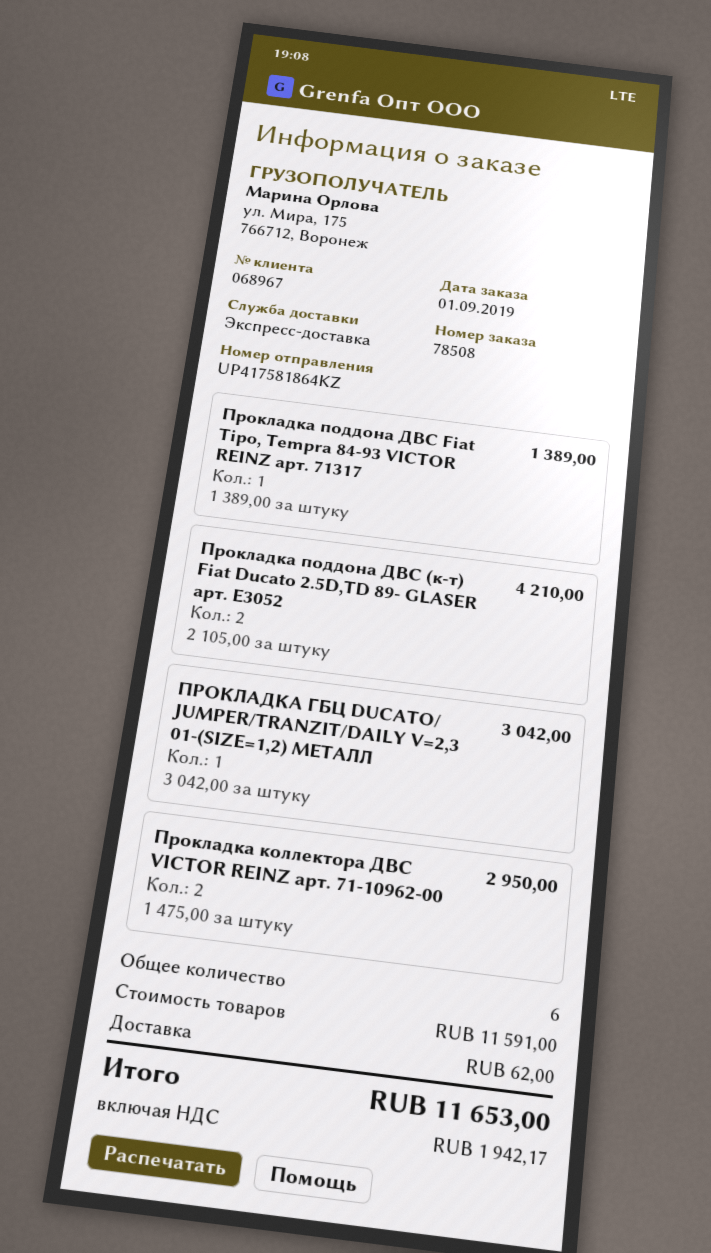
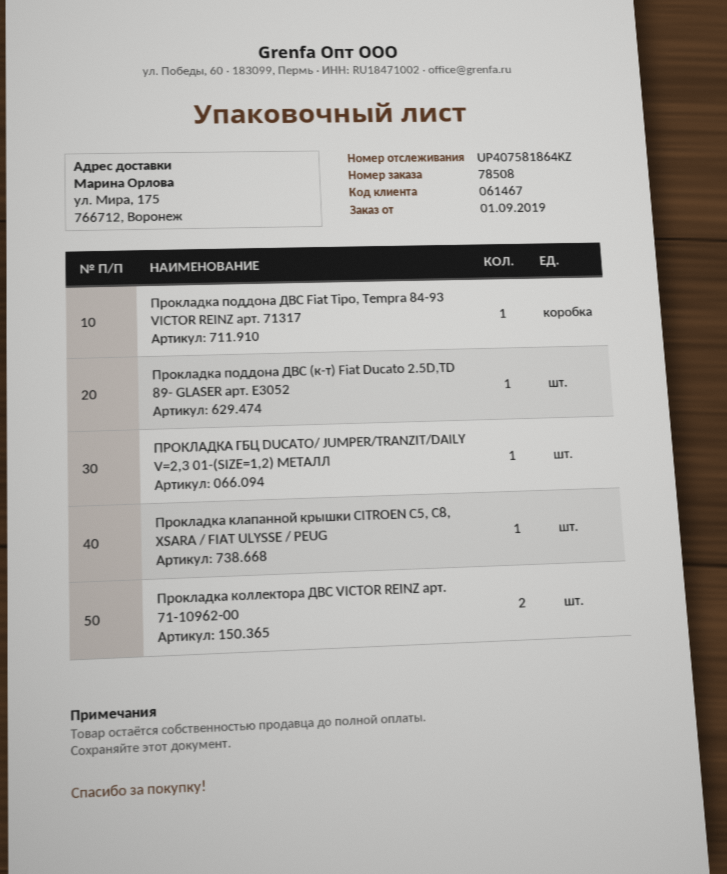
customer number: 068967 -> 061467
tracking number: UP417581864KZ -> UP407581864KZ
Прокладка поддона ДВС (к-т) Fiat Ducato 2.5D,TD 89- GLASER арт. E3052: 2 -> 1
Прокладка клапанной крышки CITROEN C5, C8, XSARA / FIAT ULYSSE / PEUG: none -> 1

